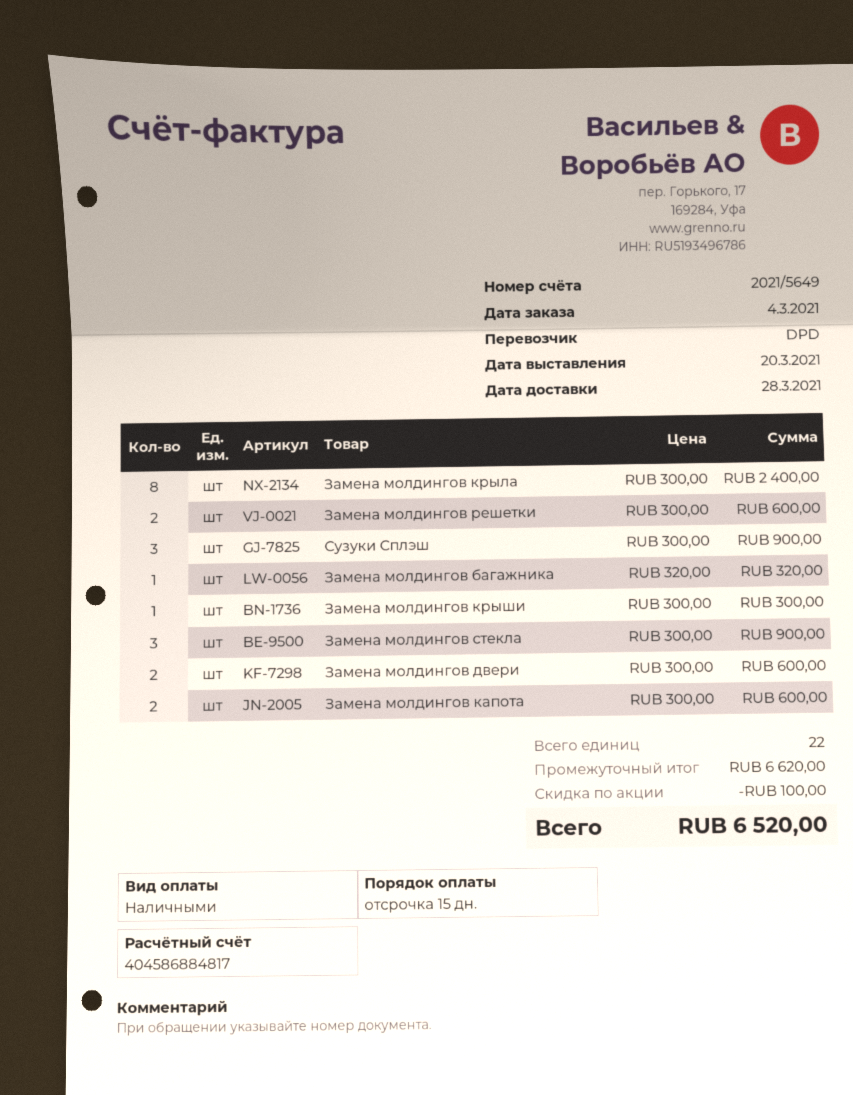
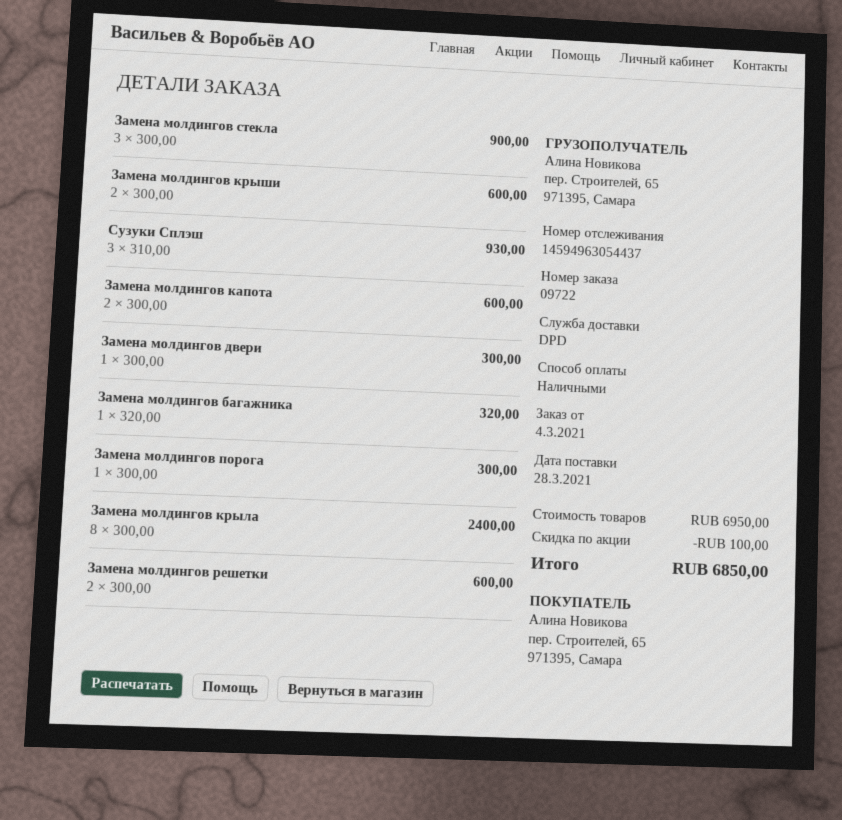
Сузуки Сплэш: 3 x 300.00 = 900.00 -> 3 x 310.00 = 930.00
Замена молдингов крыши: 1 x 300.00 = 300.00 -> 2 x 300.00 = 600.00
Замена молдингов двери: 2 x 300.00 = 600.00 -> 1 x 300.00 = 300.00
Замена молдингов порога: none -> 1 x 300.00 = 300.00
subtotal: 6620.00 -> 6950.00
total: 6520.00 -> 6850.00

